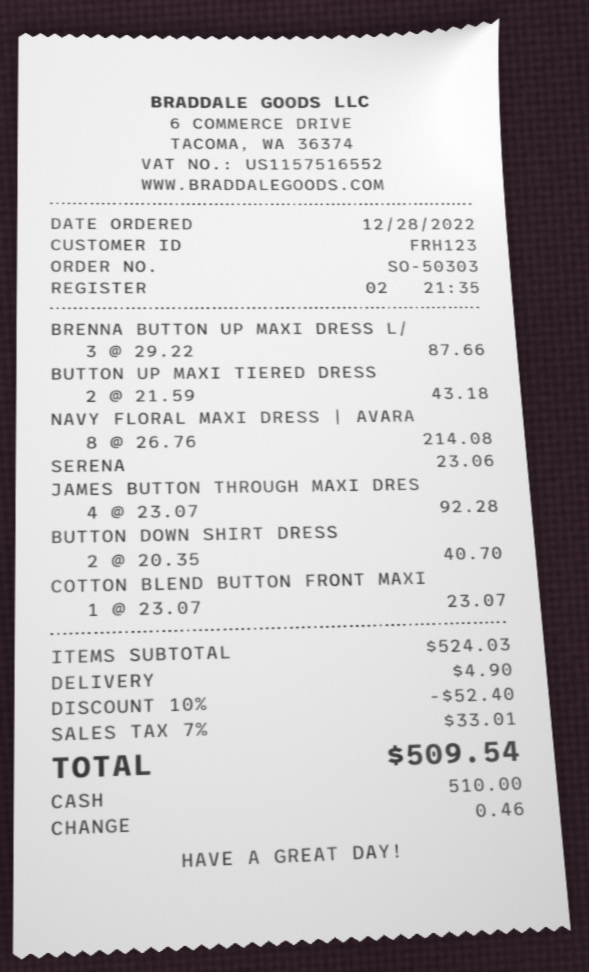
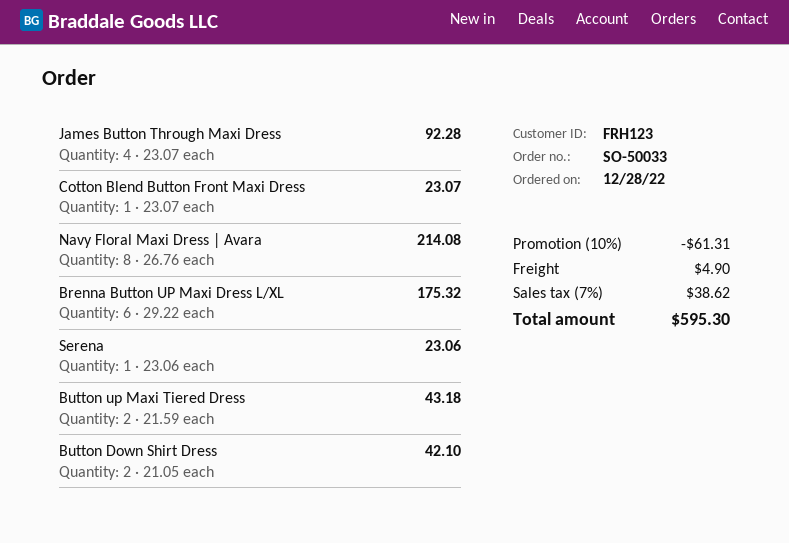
order number: SO-50303 -> SO-50033
BRENNA BUTTON UP MAXI DRESS L/: 3 x 29.22 = 87.66 -> 6 x 29.22 = 175.32
BUTTON DOWN SHIRT DRESS: 2 x 20.35 = 40.70 -> 2 x 21.05 = 42.10
discount: 10% = 52.40 -> 10% = 61.31
tax: 7% = 33.01 -> 7% = 38.62
total: 509.54 -> 595.30

